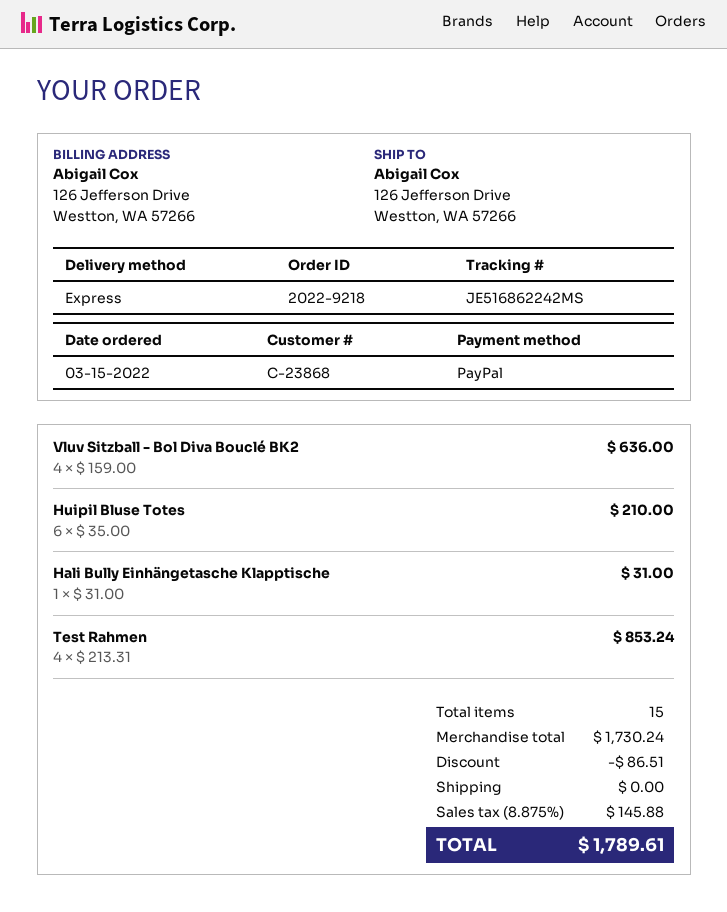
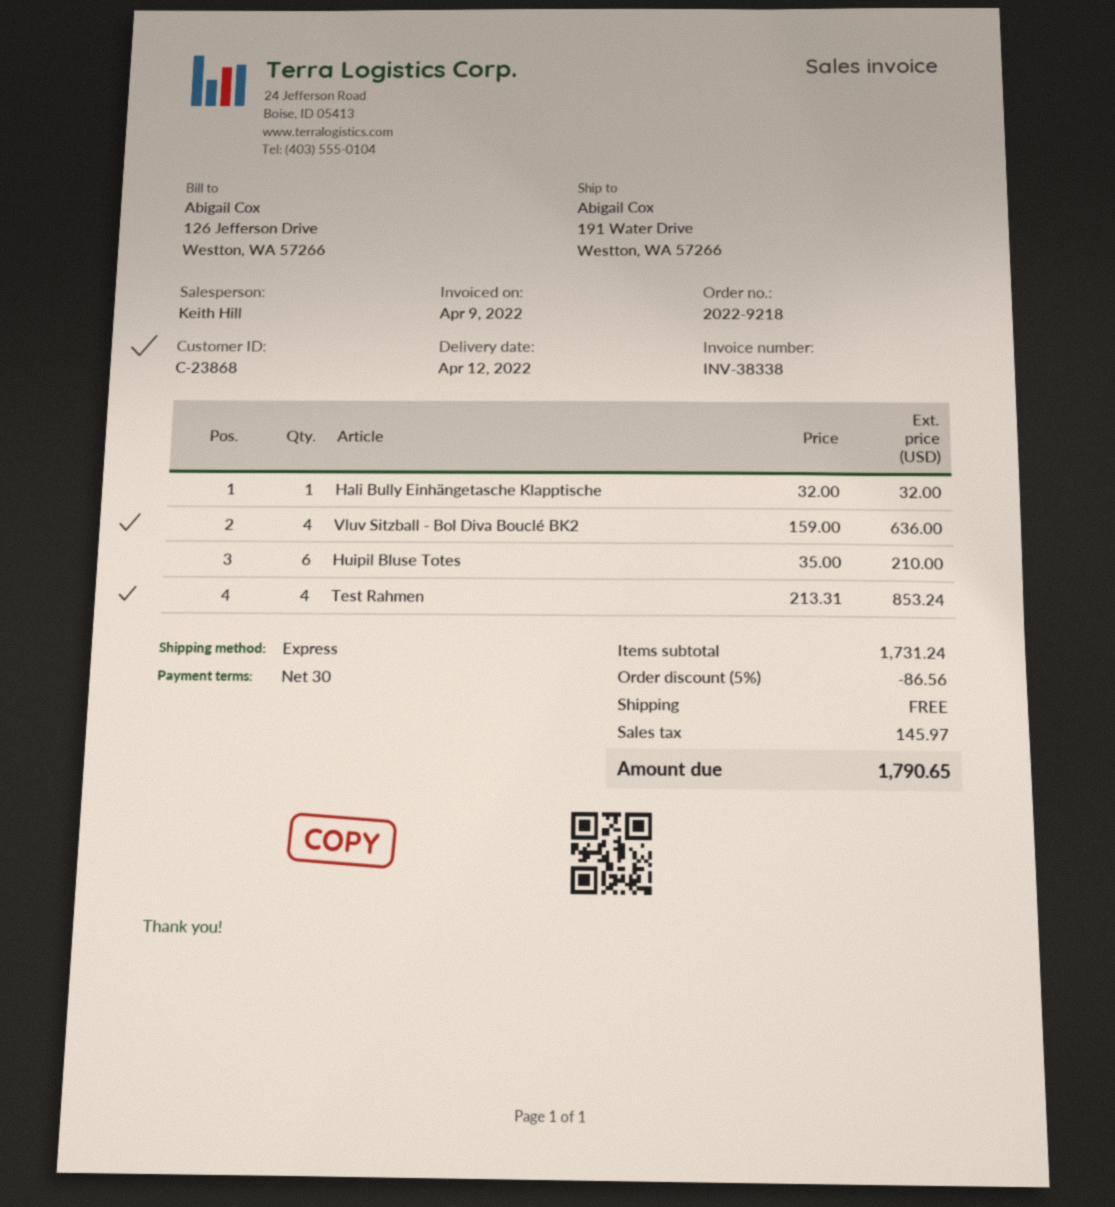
ship to: 126 Jefferson Drive, Westton, WA 57266 -> 191 Water Drive, Westton, WA 57266
Hali Bully Einhängetasche Klapptische: 1 x 31.00 = 31.00 -> 1 x 32.00 = 32.00
subtotal: 1730.24 -> 1731.24
discount: 86.51 -> 86.56
tax: 145.88 -> 145.97
total: 1789.61 -> 1790.65

